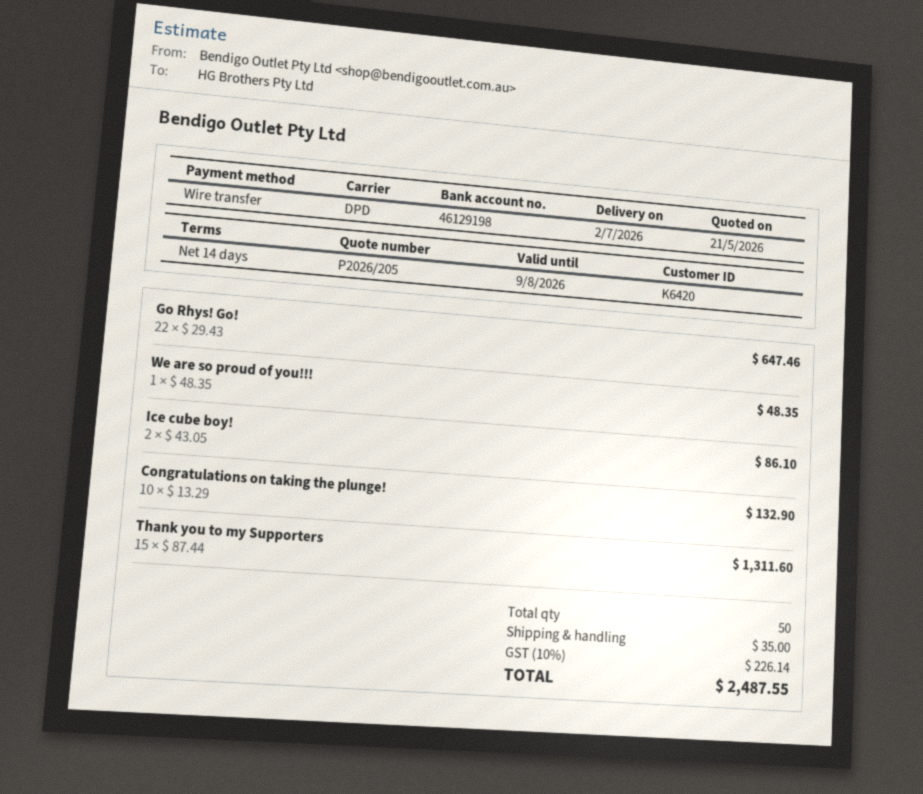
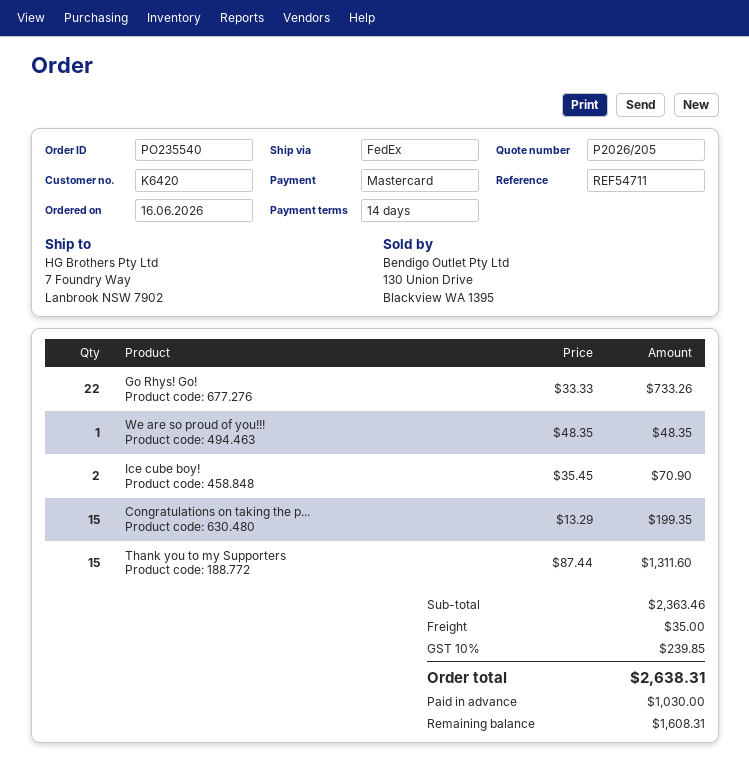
payment method: bank transfer -> Mastercard
shipping method: DPD -> FedEx
Go Rhys! Go!: 22 x 29.43 = 647.46 -> 22 x 33.33 = 733.26
Ice cube boy!: 2 x 43.05 = 86.10 -> 2 x 35.45 = 70.90
Congratulations on taking the plunge!: 10 x 13.29 = 132.90 -> 15 x 13.29 = 199.35
tax: 10% = 226.14 -> 10% = 239.85
total: 2487.55 -> 2638.31

